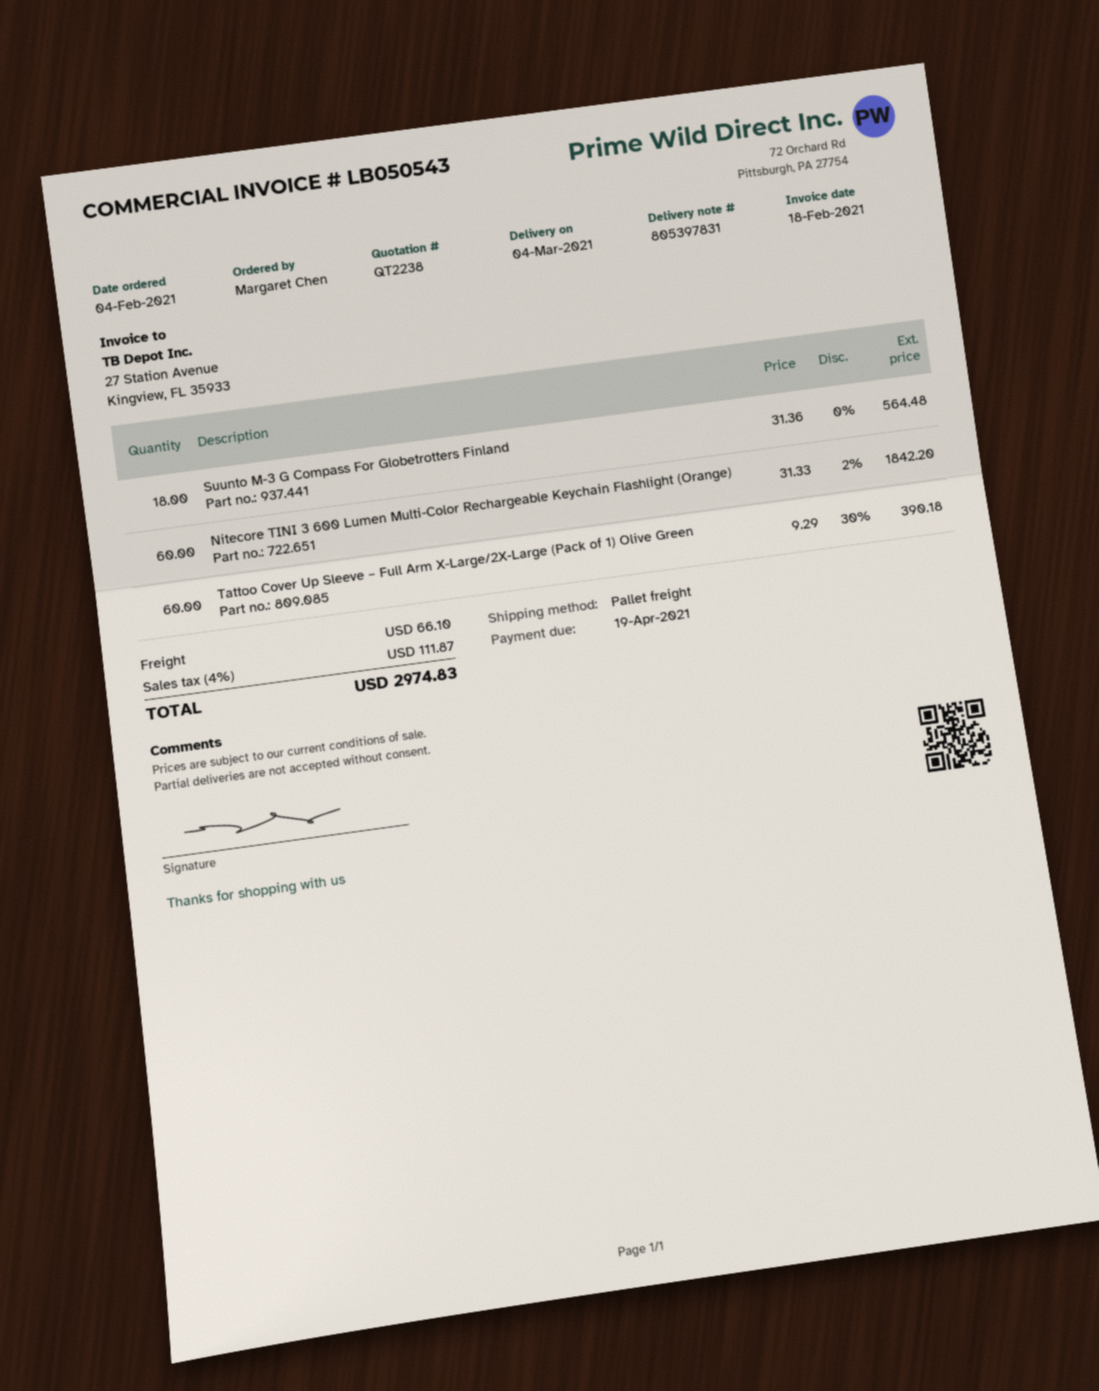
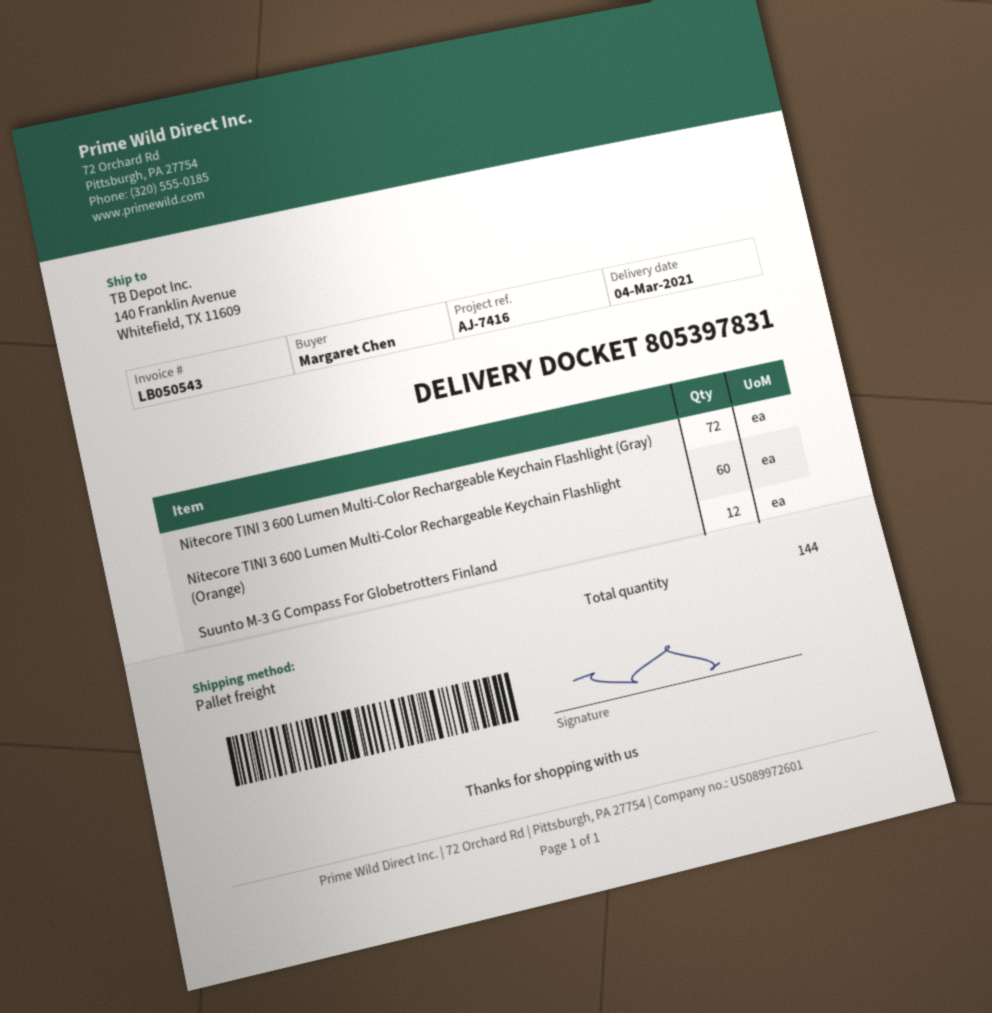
Suunto M-3 G Compass For Globetrotters Finland: 18 -> 12
Tattoo Cover Up Sleeve – Full Arm X-Large/2X-Large (Pack of 1) Olive Green: 60 -> none
Nitecore TINI 3 600 Lumen Multi-Color Rechargeable Keychain Flashlight (Gray): none -> 72

